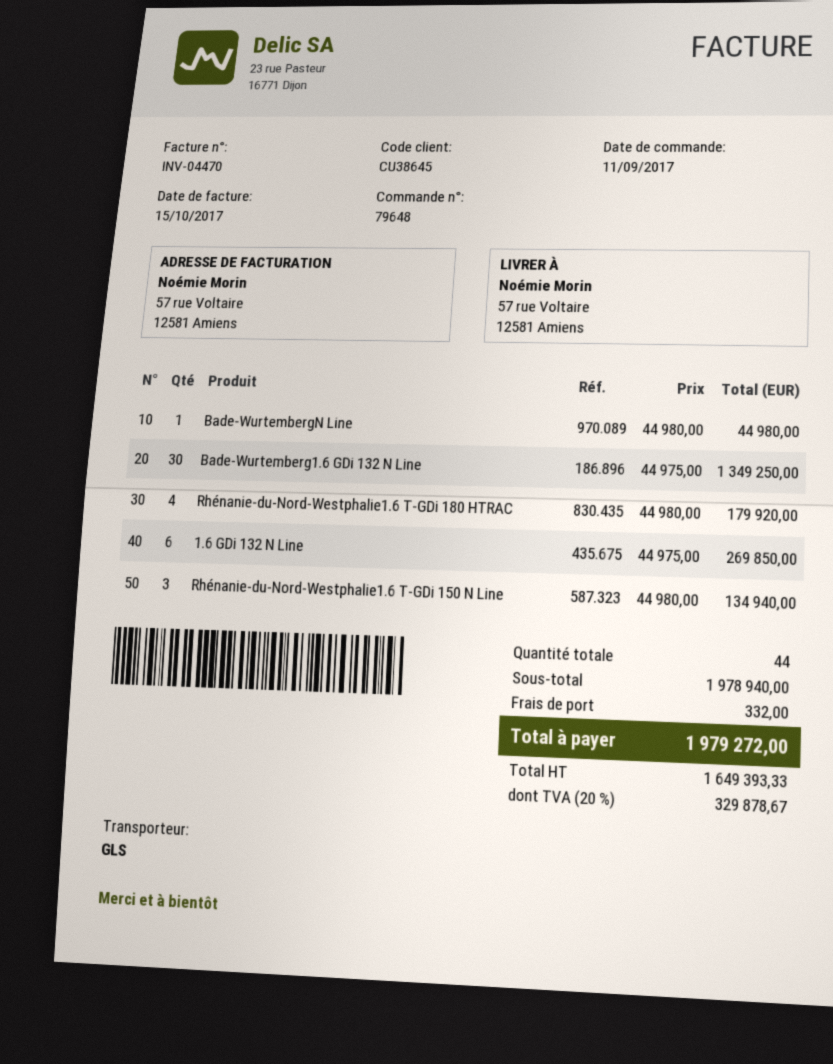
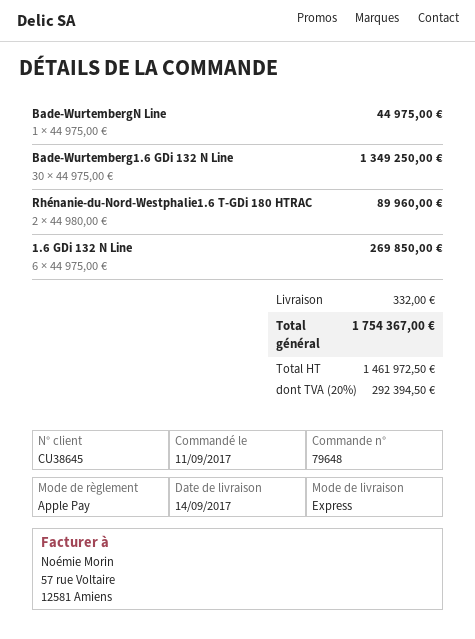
shipping method: GLS -> express
Bade-WurtembergN Line: 1 x 44980.00 = 44980.00 -> 1 x 44975.00 = 44975.00
Rhénanie-du-Nord-Westphalie1.6 T-GDi 180 HTRAC: 4 x 44980.00 = 179920.00 -> 2 x 44980.00 = 89960.00
Rhénanie-du-Nord-Westphalie1.6 T-GDi 150 N Line: 3 x 44980.00 = 134940.00 -> none
net: 1649393.33 -> 1461972.50
tax: 20% = 329878.67 -> 20% = 292394.50
total: 1979272.00 -> 1754367.00

